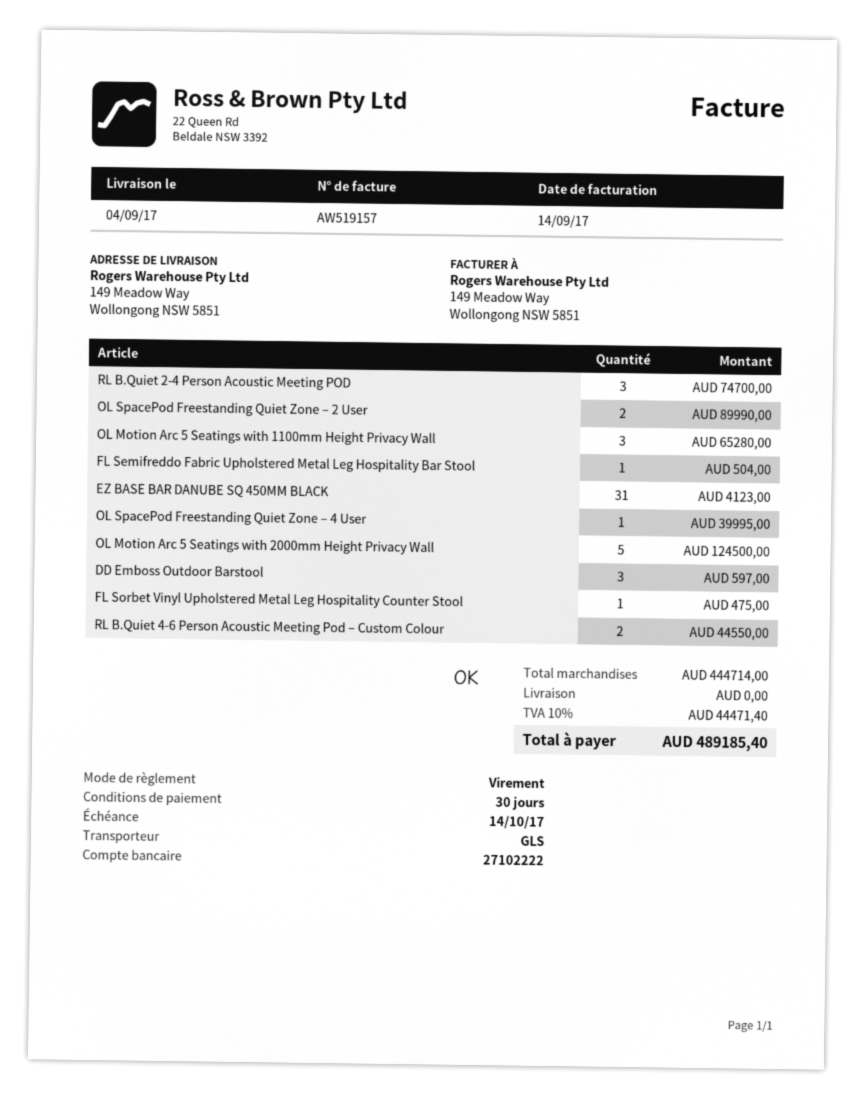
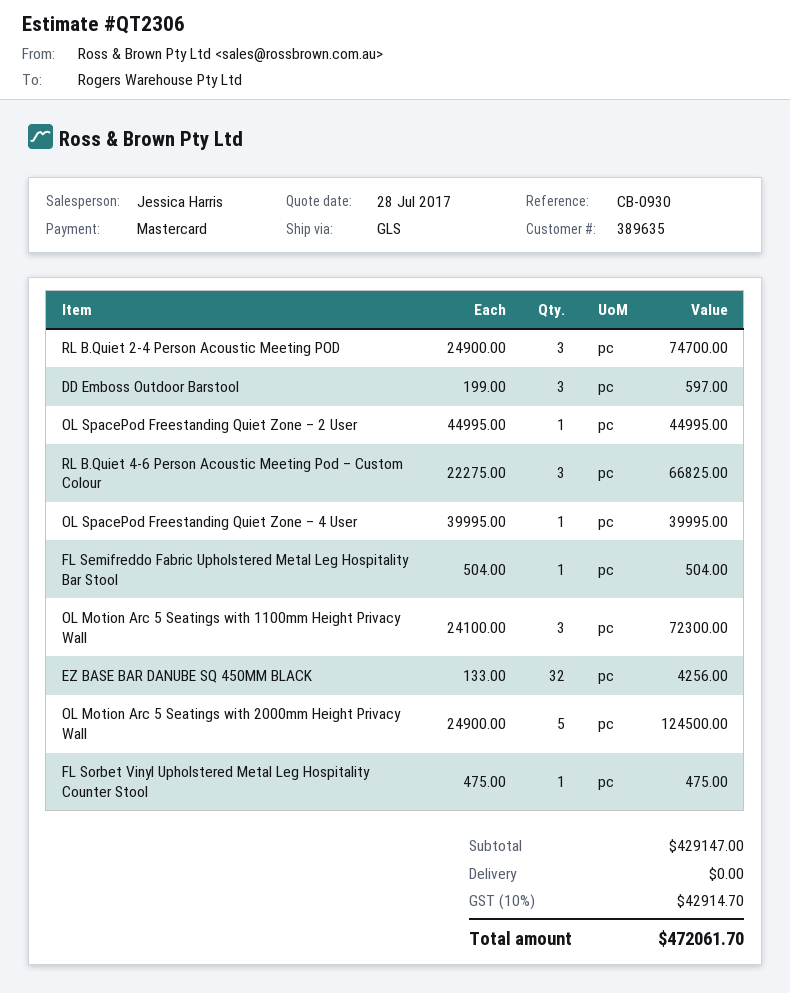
payment method: bank transfer -> Mastercard
OL SpacePod Freestanding Quiet Zone – 2 User: 2 for 89990.00 -> 1 for 44995.00
OL Motion Arc 5 Seatings with 1100mm Height Privacy Wall: 3 for 65280.00 -> 3 for 72300.00
EZ BASE BAR DANUBE SQ 450MM BLACK: 31 for 4123.00 -> 32 for 4256.00
RL B.Quiet 4-6 Person Acoustic Meeting Pod – Custom Colour: 2 for 44550.00 -> 3 for 66825.00
subtotal: 444714.00 -> 429147.00
tax: 10% = 44471.40 -> 10% = 42914.70
total: 489185.40 -> 472061.70

